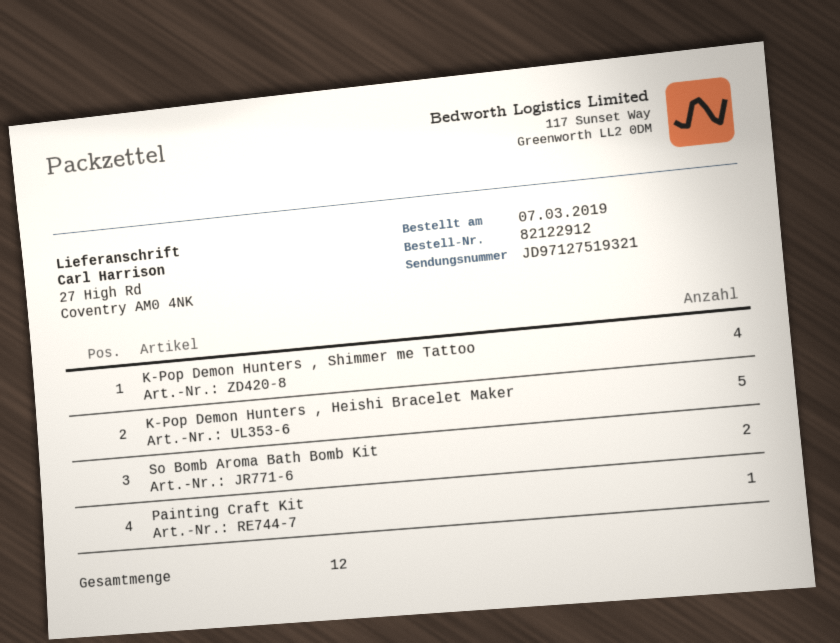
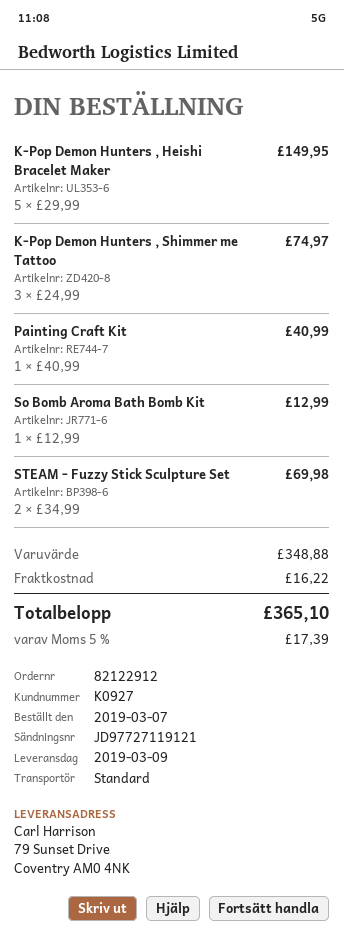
tracking number: JD97127519321 -> JD97727119121
ship to: 27 High Rd, Coventry AM0 4NK -> 79 Sunset Drive, Coventry AM0 4NK
K-Pop Demon Hunters , Shimmer me Tattoo: 4 -> 3
So Bomb Aroma Bath Bomb Kit: 2 -> 1
STEAM - Fuzzy Stick Sculpture Set: none -> 2

